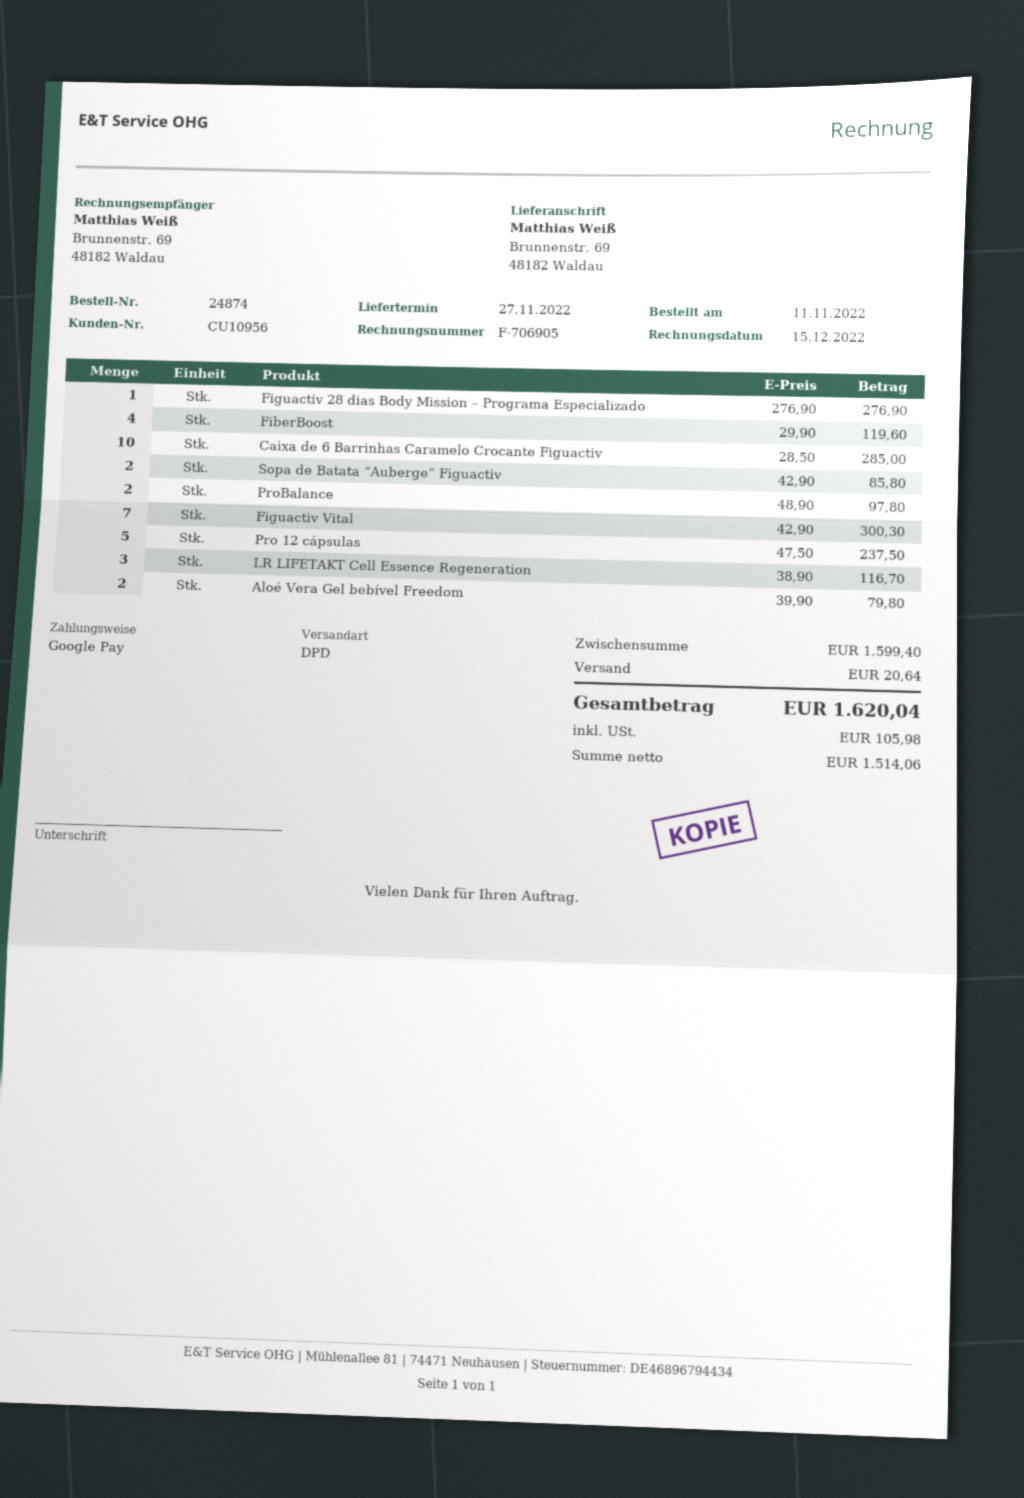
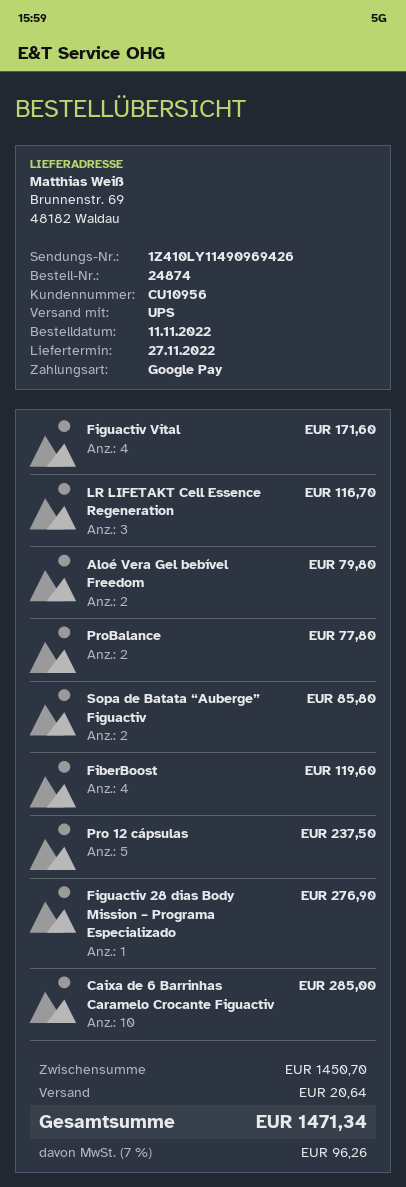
shipping method: DPD -> UPS
ProBalance: 2 for 97.80 -> 2 for 77.80
Figuactiv Vital: 7 for 300.30 -> 4 for 171.60
subtotal: 1599.40 -> 1450.70
tax: 105.98 -> 96.26
total: 1620.04 -> 1471.34

